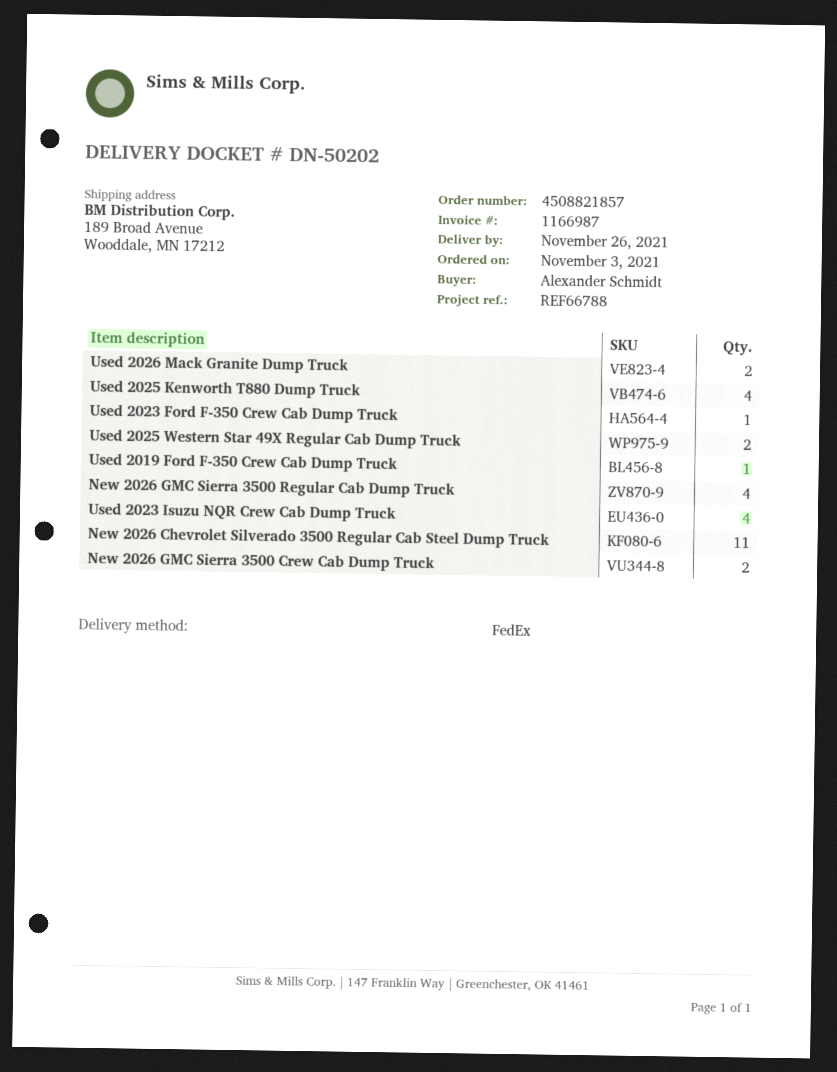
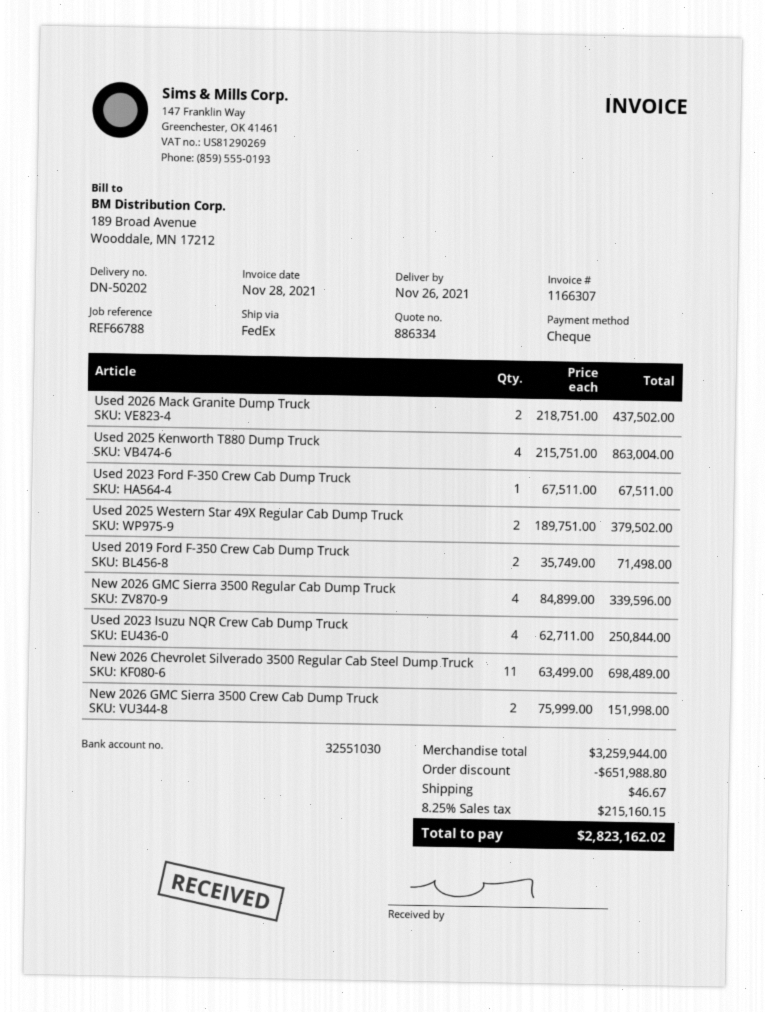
invoice number: 1166987 -> 1166307
Used 2019 Ford F-350 Crew Cab Dump Truck: 1 -> 2

